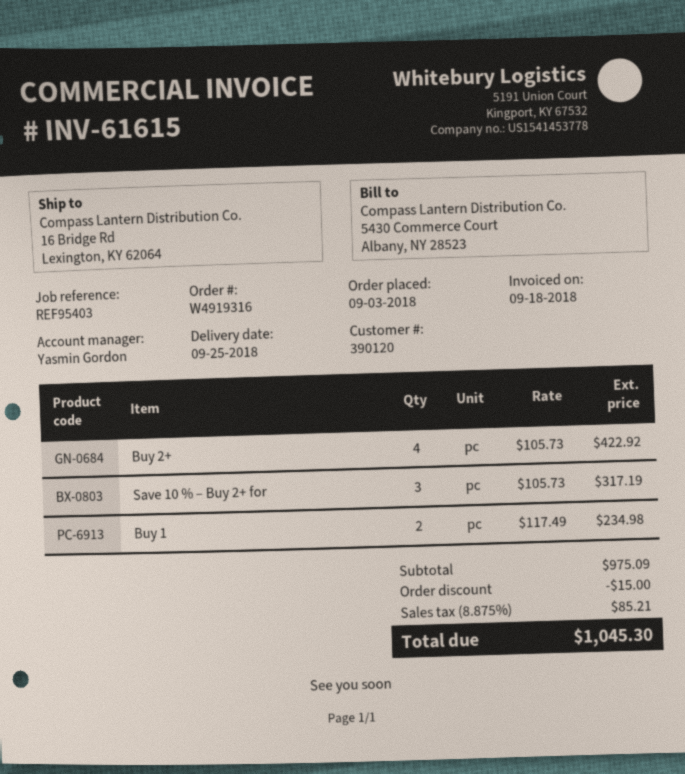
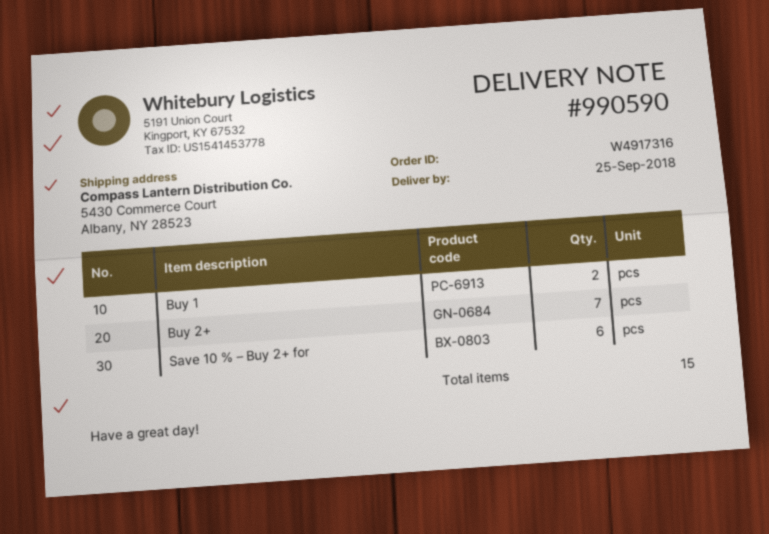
order number: W4919316 -> W4917316
ship to: 16 Bridge Rd, Lexington, KY 62064 -> 5430 Commerce Court, Albany, NY 28523
Buy 2+: 4 -> 7
Save 10 % – Buy 2+ for: 3 -> 6

